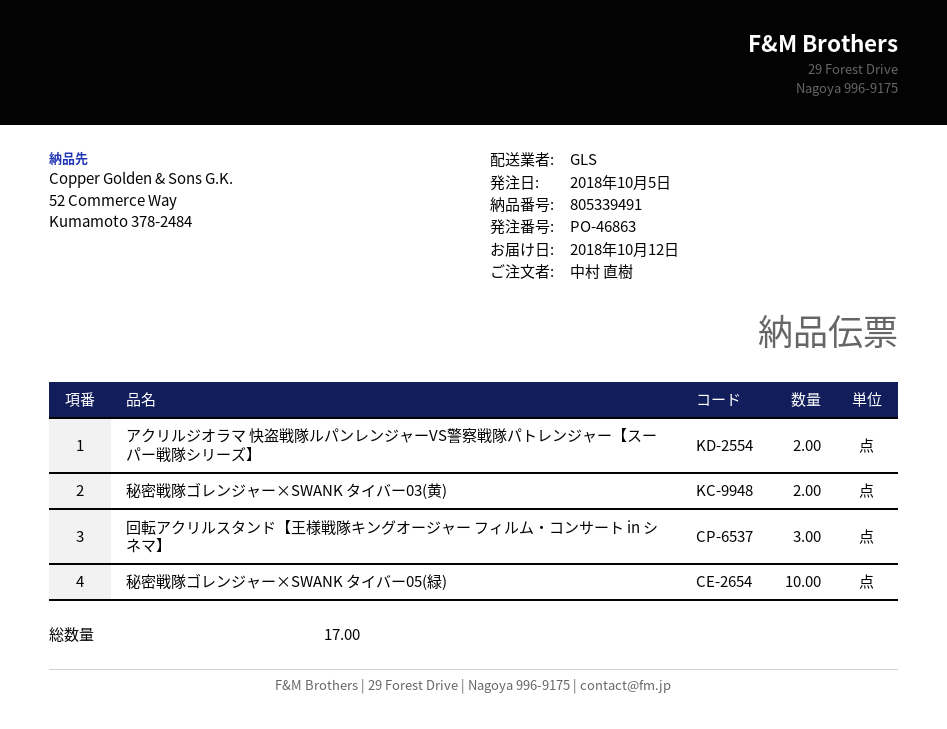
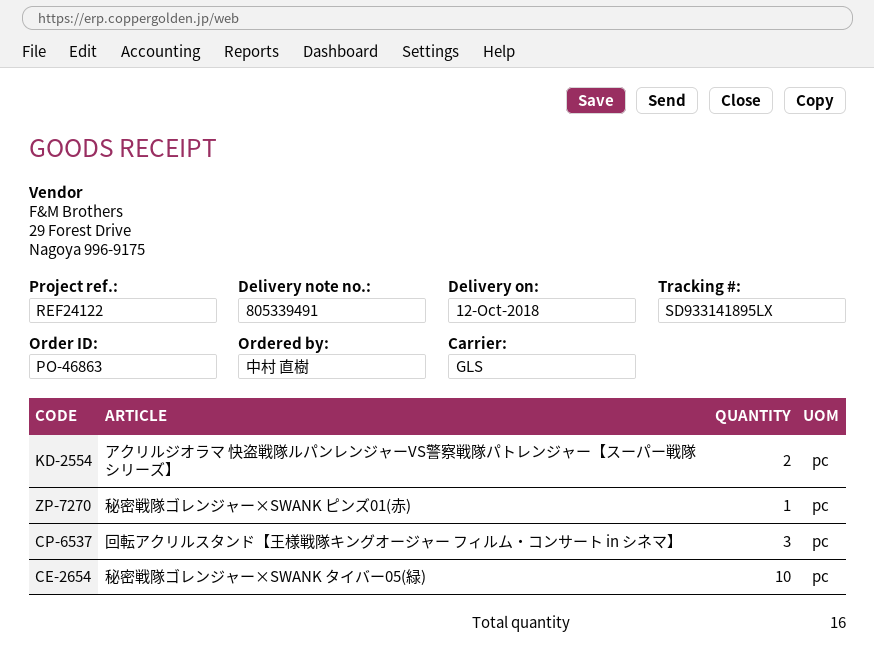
秘密戦隊ゴレンジャー×SWANK タイバー03(黄): 2 -> none
秘密戦隊ゴレンジャー×SWANK ピンズ01(赤): none -> 1
total quantity: 17 -> 16

